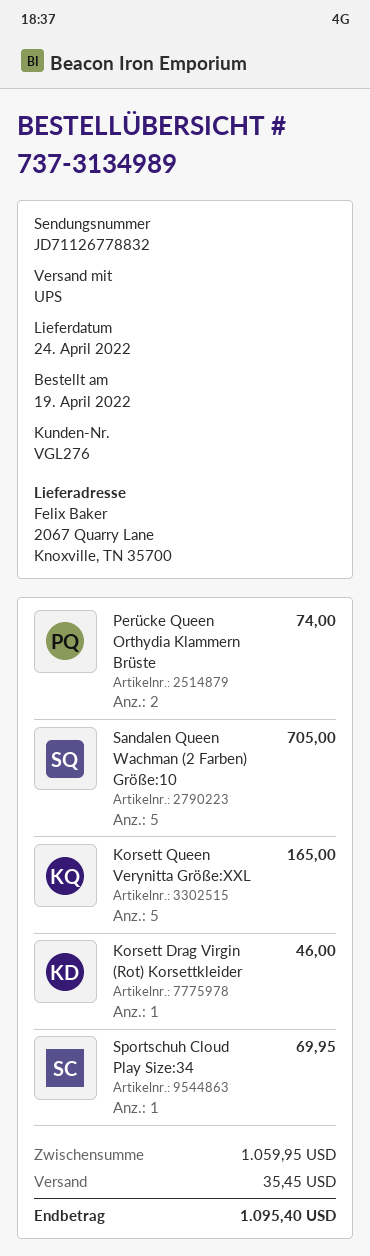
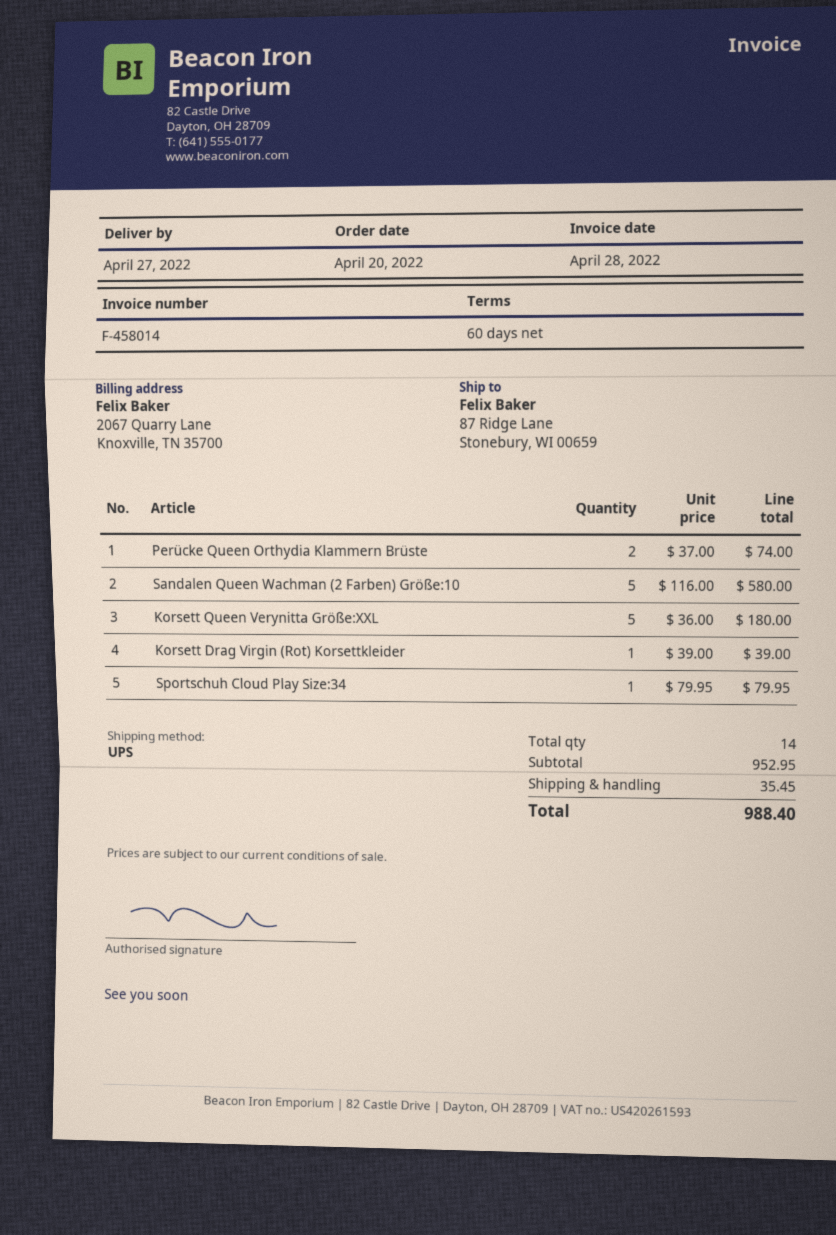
order date: 2022-04-19 -> 2022-04-20
delivery date: 2022-04-24 -> 2022-04-27
ship to: 2067 Quarry Lane, Knoxville, TN 35700 -> 87 Ridge Lane, Stonebury, WI 00659
Sandalen Queen Wachman (2 Farben) Größe:10: 5 for 705.00 -> 5 for 580.00
Korsett Queen Verynitta Größe:XXL: 5 for 165.00 -> 5 for 180.00
Korsett Drag Virgin (Rot) Korsettkleider: 1 for 46.00 -> 1 for 39.00
Sportschuh Cloud Play Size:34: 1 for 69.95 -> 1 for 79.95
subtotal: 1059.95 -> 952.95
total: 1095.40 -> 988.40

